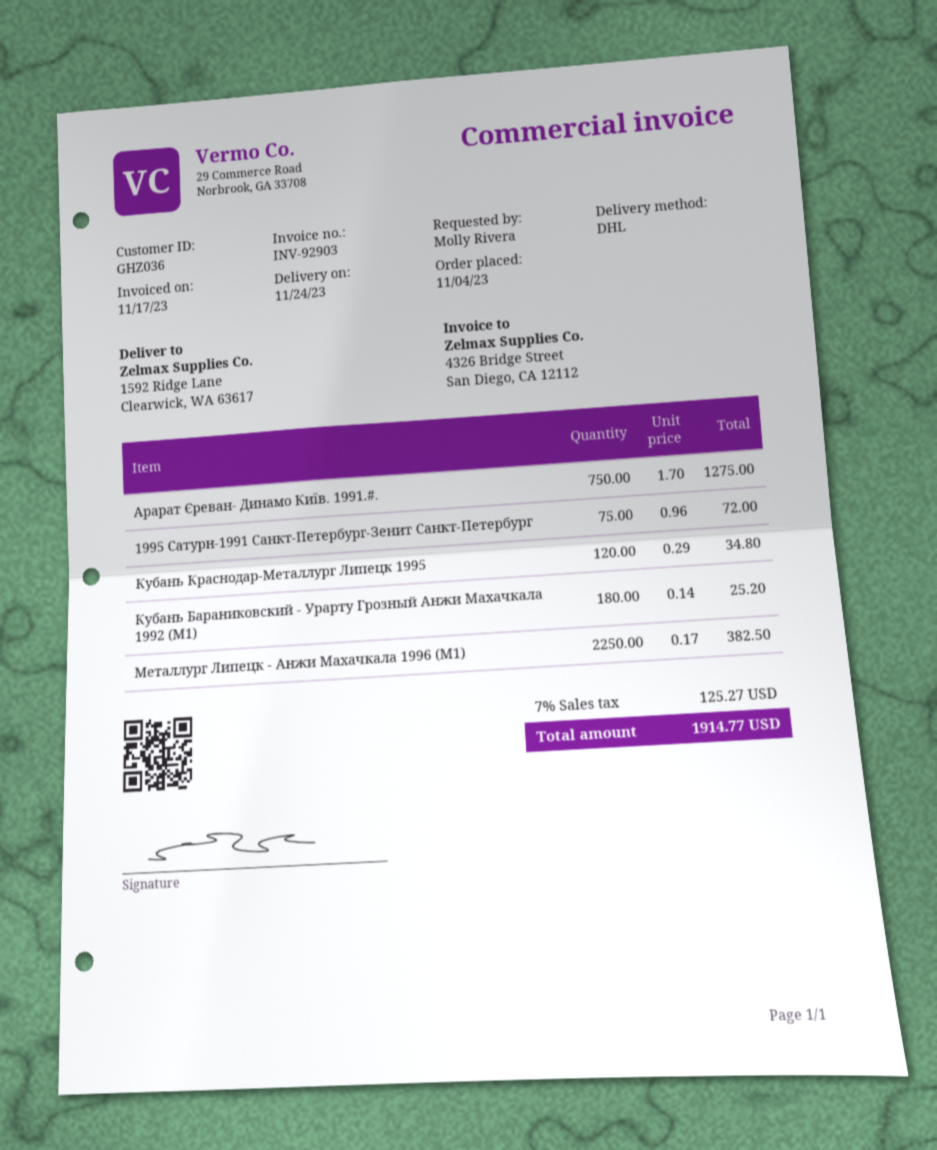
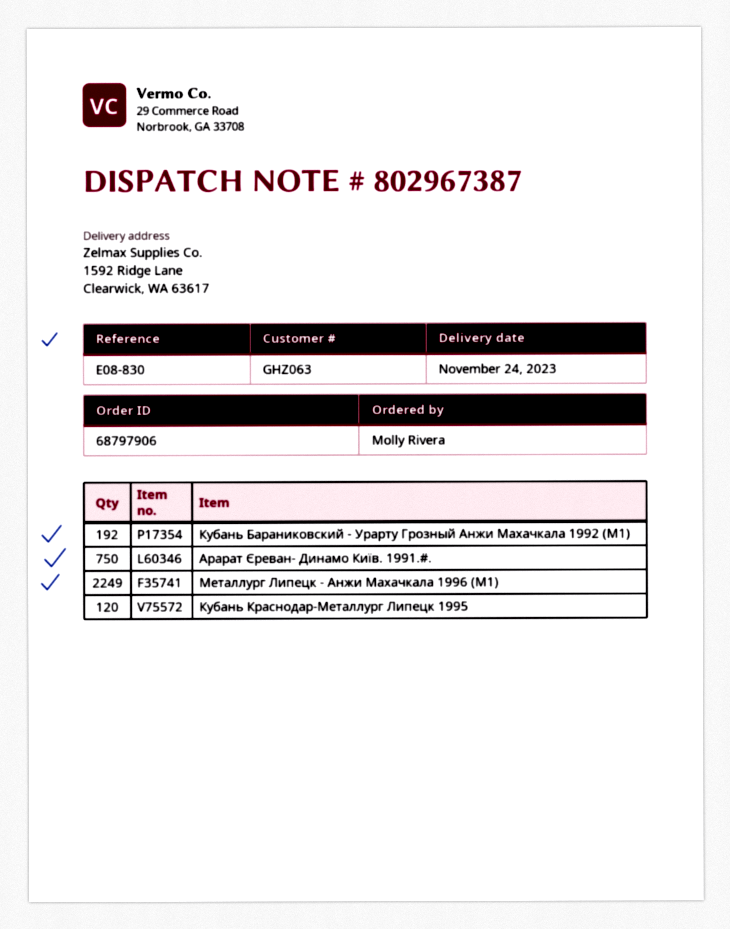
customer number: GHZ036 -> GHZ063
1995 Сатурн-1991 Санкт-Петербург-Зенит Санкт-Петербург: 75 -> none
Кубань Бараниковский - Урарту Грозный Анжи Махачкала 1992 (М1): 180 -> 192
Металлург Липецк - Анжи Махачкала 1996 (М1): 2250 -> 2249

